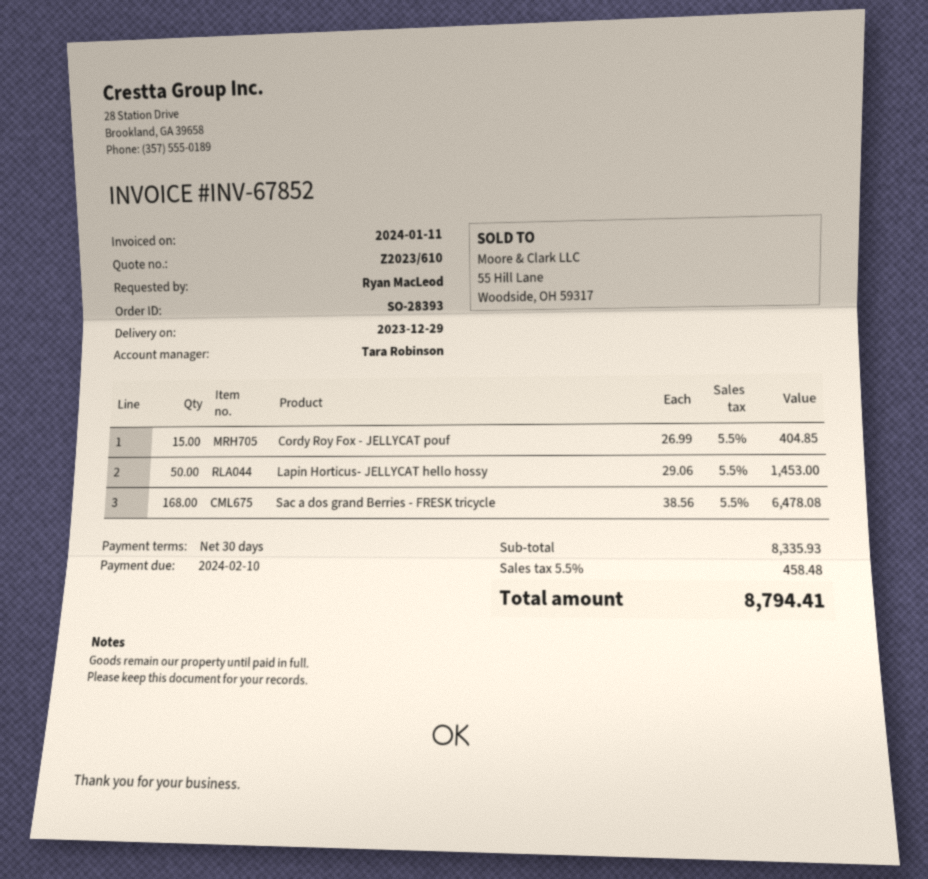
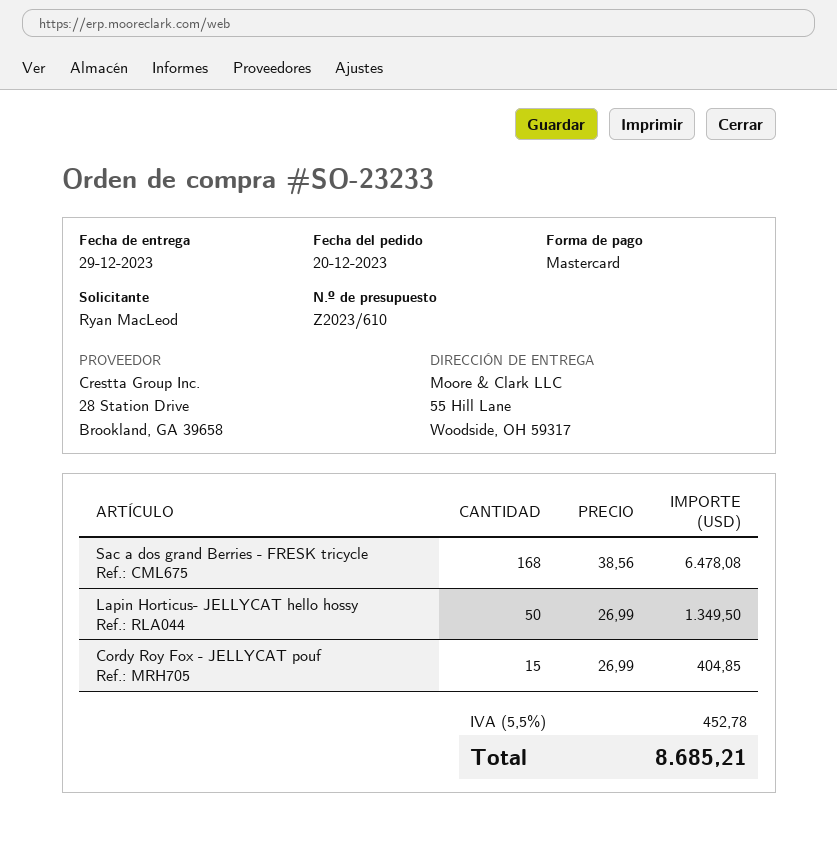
order number: SO-28393 -> SO-23233
Lapin Horticus- JELLYCAT hello hossy: 50 x 29.06 = 1453.00 -> 50 x 26.99 = 1349.50
tax: 5.5% = 458.48 -> 5.5% = 452.78
total: 8794.41 -> 8685.21

